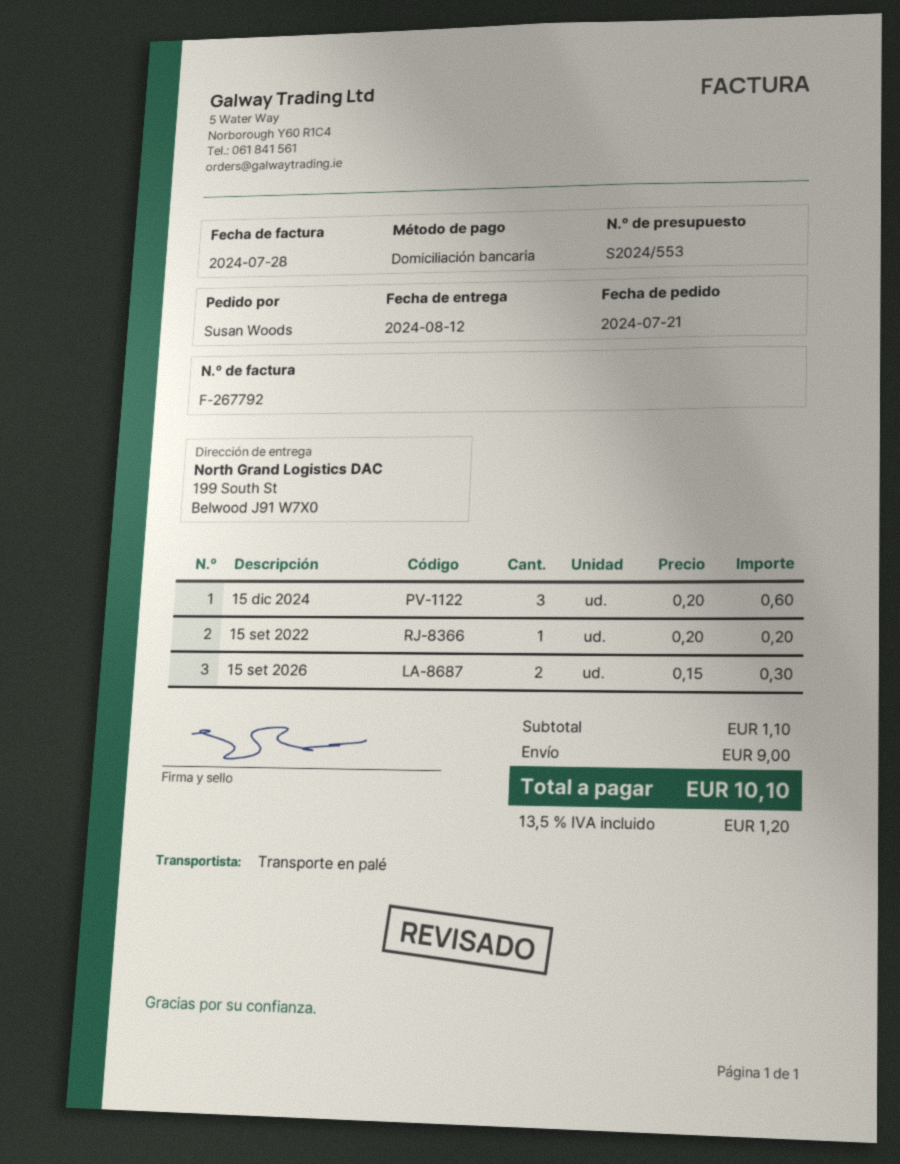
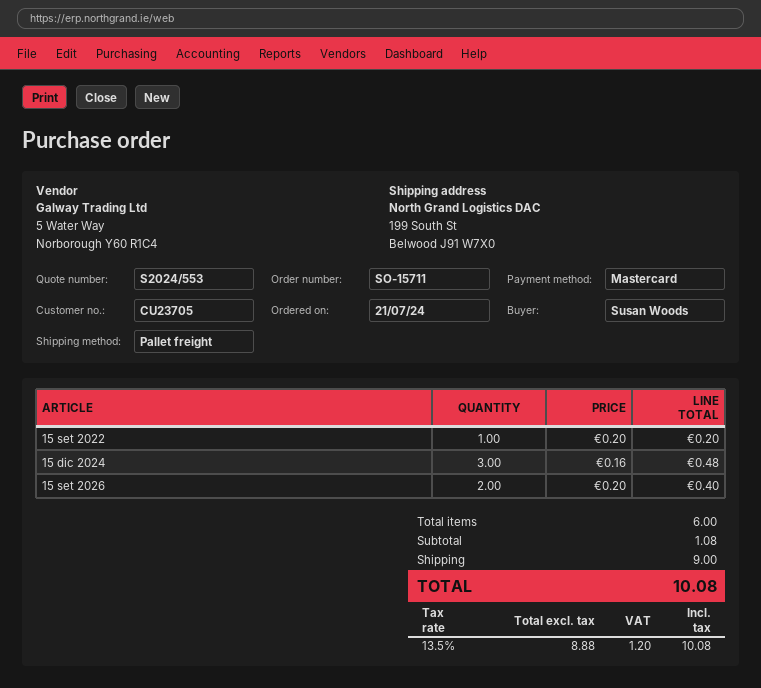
payment method: direct debit -> Mastercard
15 dic 2024: 3 x 0.20 = 0.60 -> 3 x 0.16 = 0.48
15 set 2026: 2 x 0.15 = 0.30 -> 2 x 0.20 = 0.40
subtotal: 1.10 -> 1.08
total: 10.10 -> 10.08

